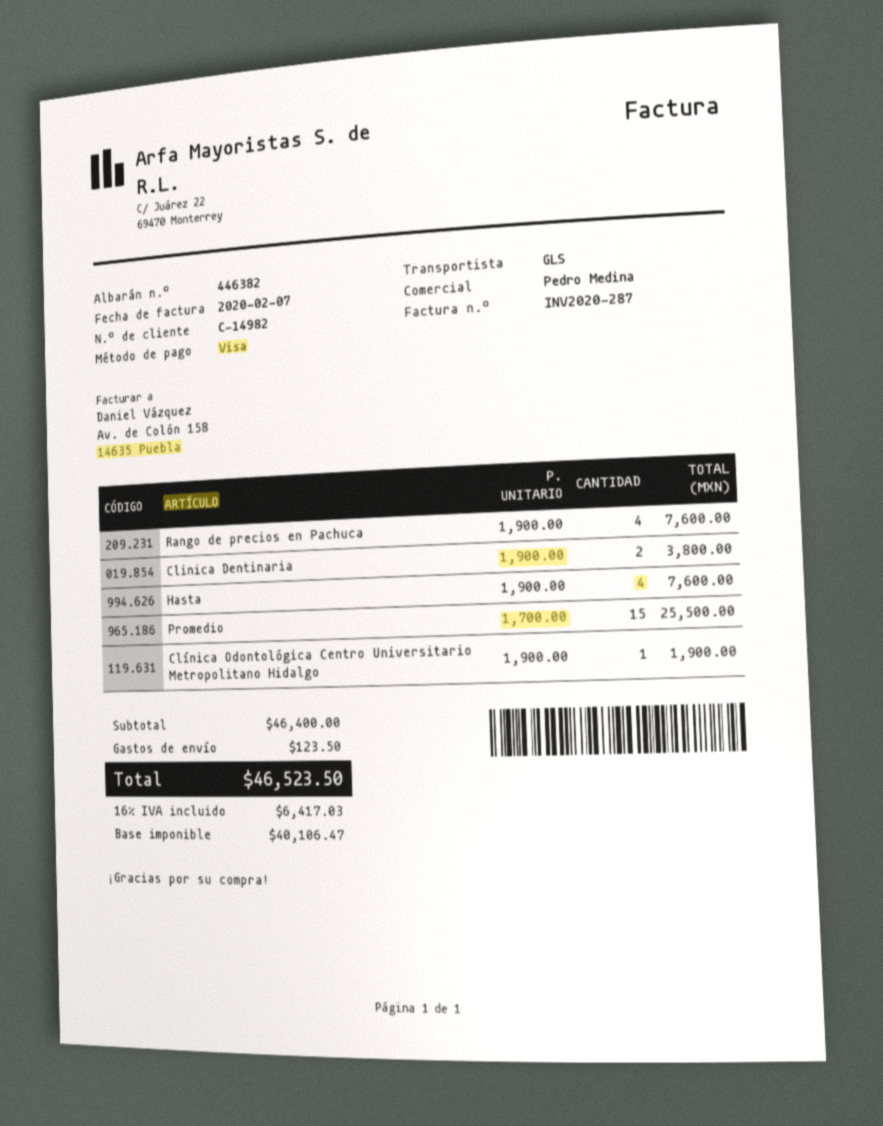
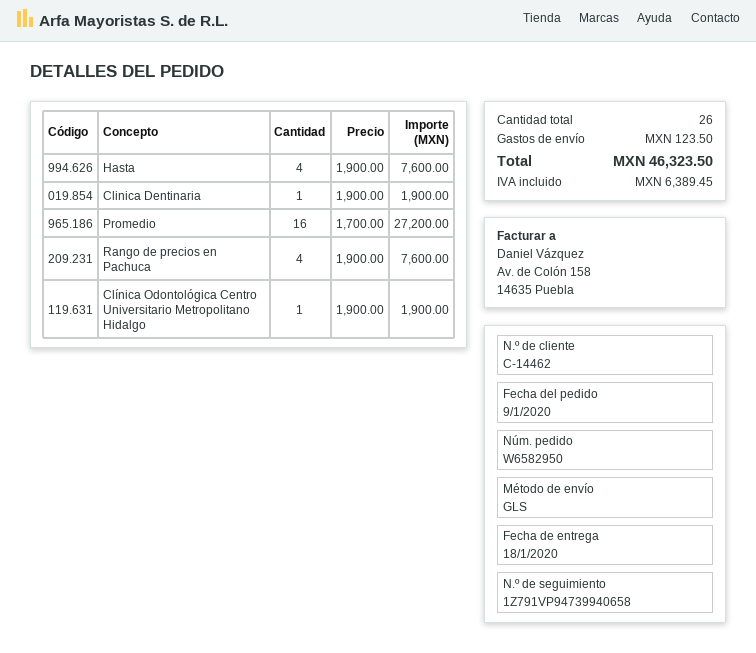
customer number: C-14982 -> C-14462
Clinica Dentinaria: 2 x 1900.00 = 3800.00 -> 1 x 1900.00 = 1900.00
Promedio: 15 x 1700.00 = 25500.00 -> 16 x 1700.00 = 27200.00
tax: 6417.03 -> 6389.45
total: 46523.50 -> 46323.50

